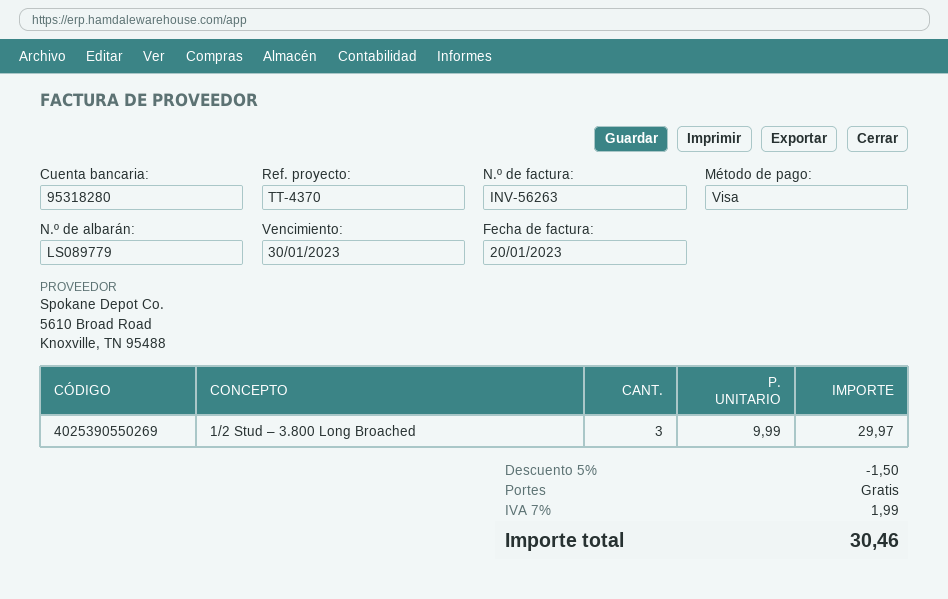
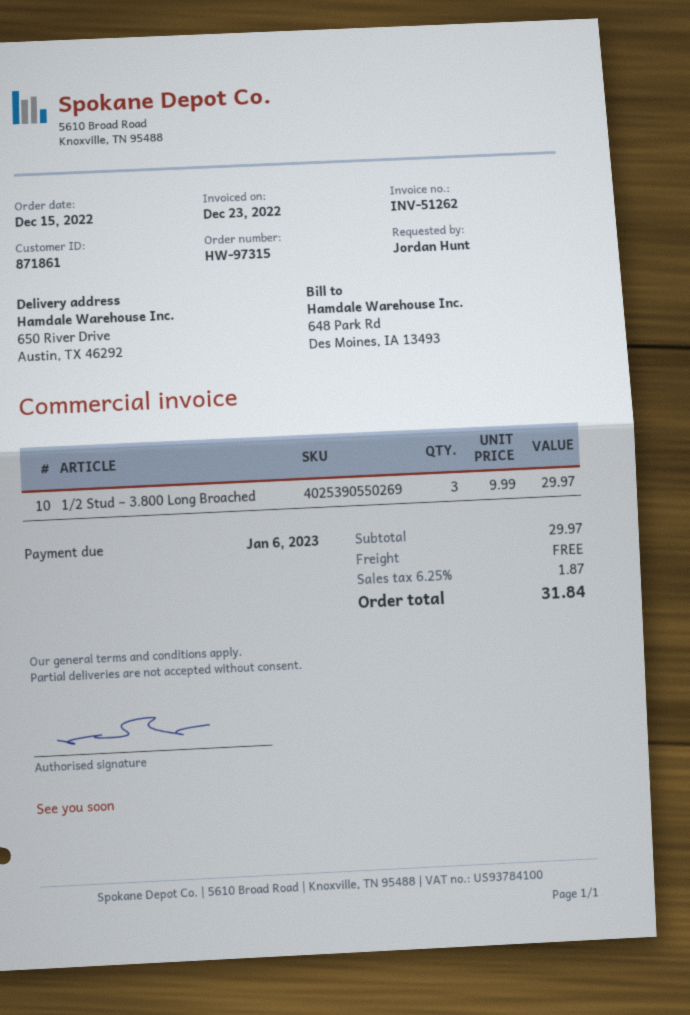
invoice number: INV-56263 -> INV-51262
invoice date: 2023-01-20 -> 2022-12-23
due date: 2023-01-30 -> 2023-01-06
discount: 5% = 1.50 -> none
tax: 7% = 1.99 -> 6.25% = 1.87
total: 30.46 -> 31.84

